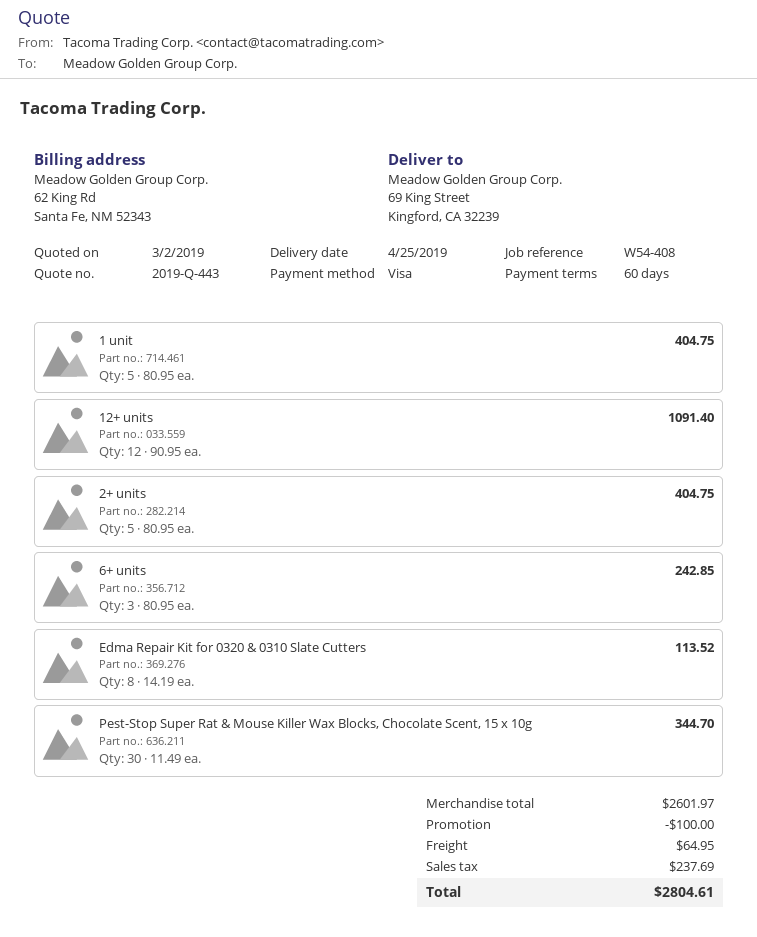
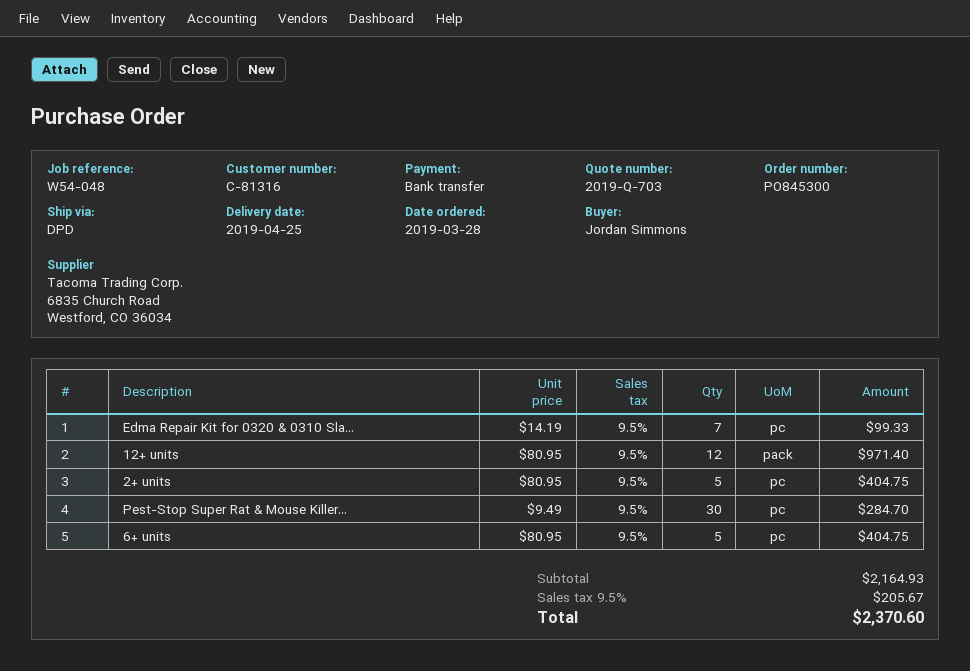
quote number: 2019-Q-443 -> 2019-Q-703
reference: W54-408 -> W54-048
payment method: Visa -> bank transfer
1 unit: 5 x 80.95 = 404.75 -> none
12+ units: 12 x 90.95 = 1091.40 -> 12 x 80.95 = 971.40
6+ units: 3 x 80.95 = 242.85 -> 5 x 80.95 = 404.75
Edma Repair Kit for 0320 & 0310 Slate Cutters: 8 x 14.19 = 113.52 -> 7 x 14.19 = 99.33
Pest-Stop Super Rat & Mouse Killer Wax Blocks, Chocolate Scent, 15 x 10g: 30 x 11.49 = 344.70 -> 30 x 9.49 = 284.70
subtotal: 2601.97 -> 2164.93
discount: 100.00 -> none
shipping: 64.95 -> none
tax: 237.69 -> 205.67
total: 2804.61 -> 2370.60

